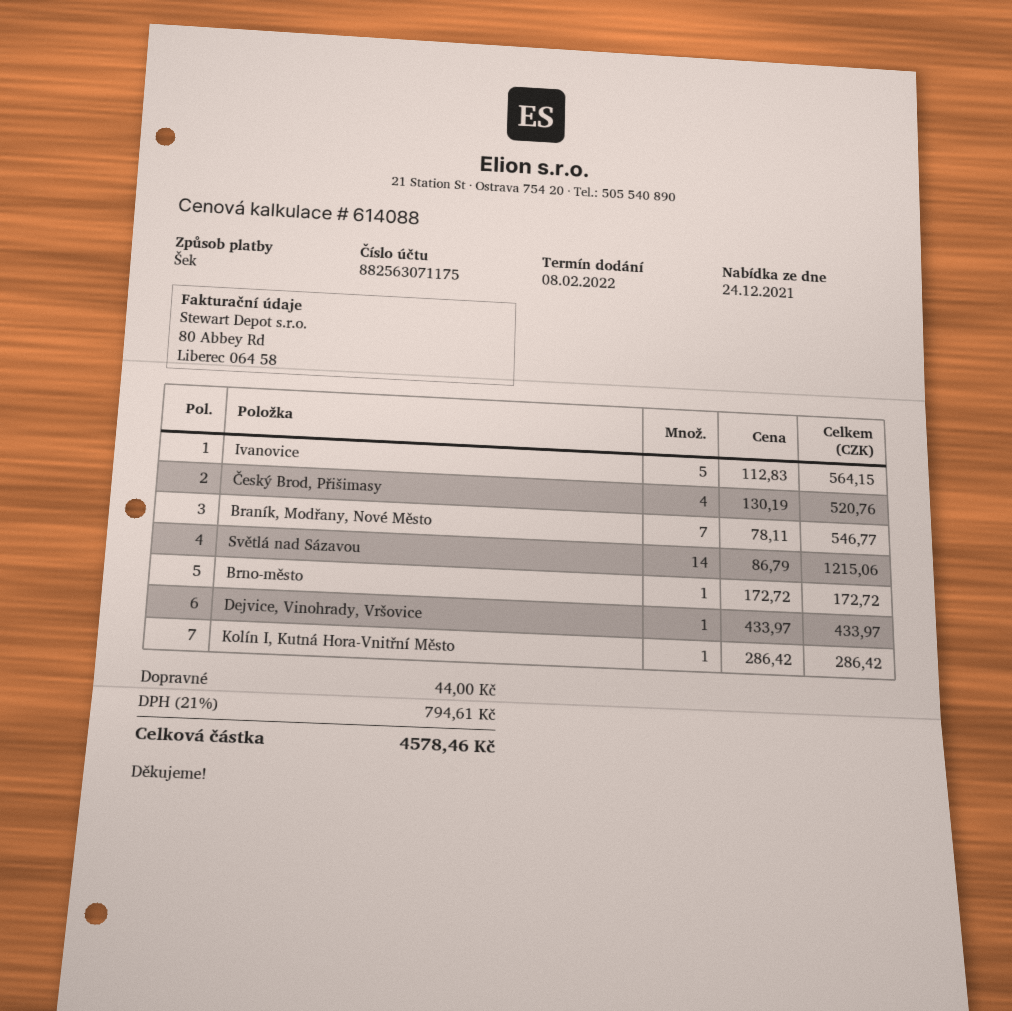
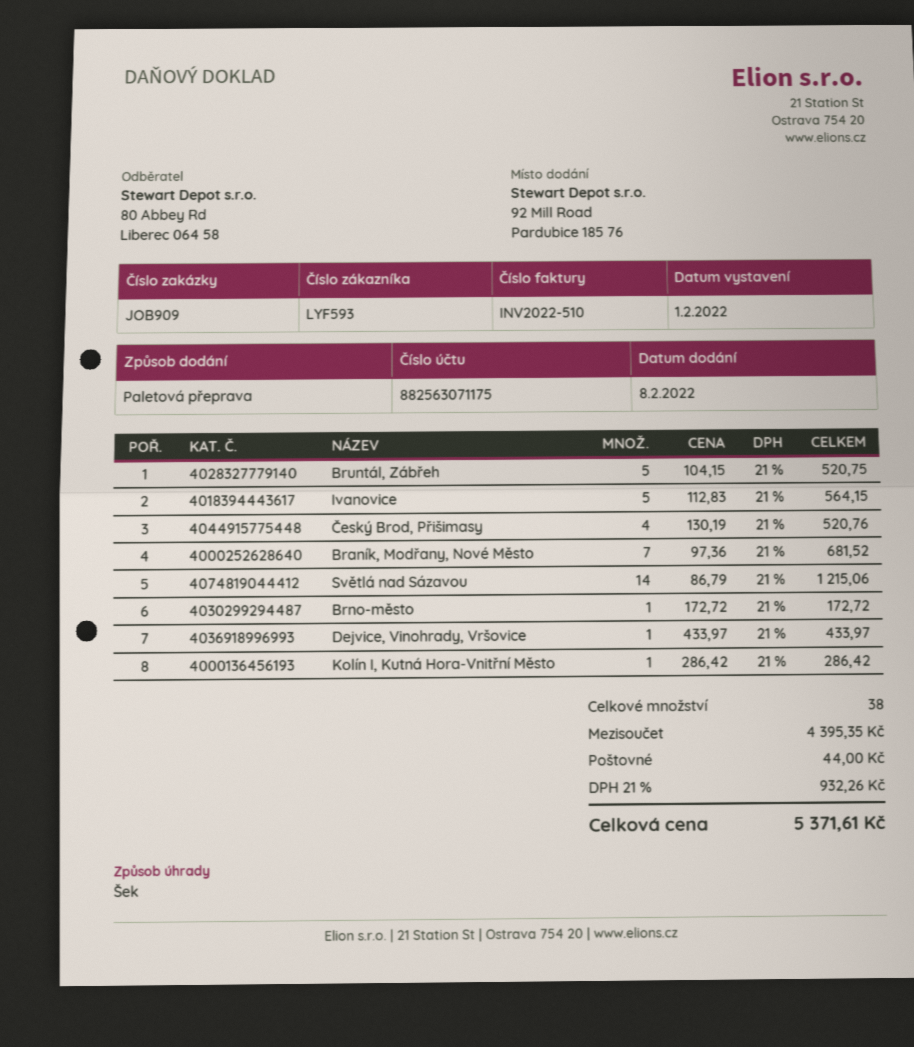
Braník, Modřany, Nové Město: 7 x 78.11 = 546.77 -> 7 x 97.36 = 681.52
Bruntál, Zábřeh: none -> 5 x 104.15 = 520.75
tax: 21% = 794.61 -> 21% = 932.26
total: 4578.46 -> 5371.61

